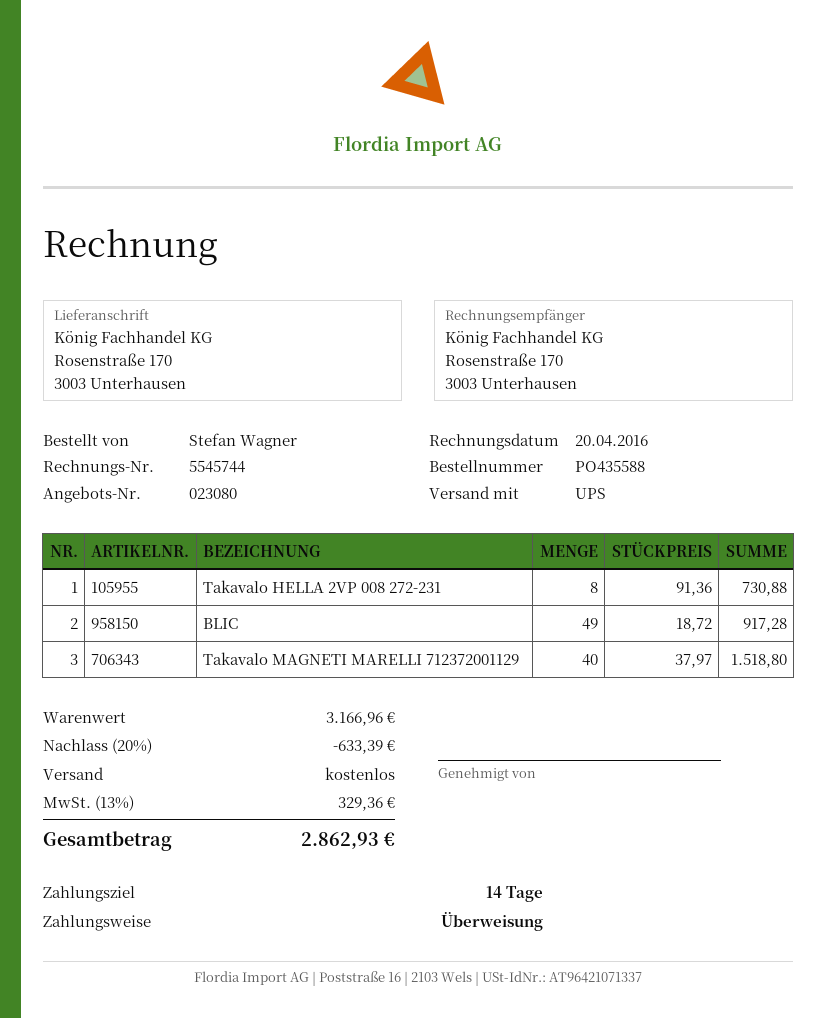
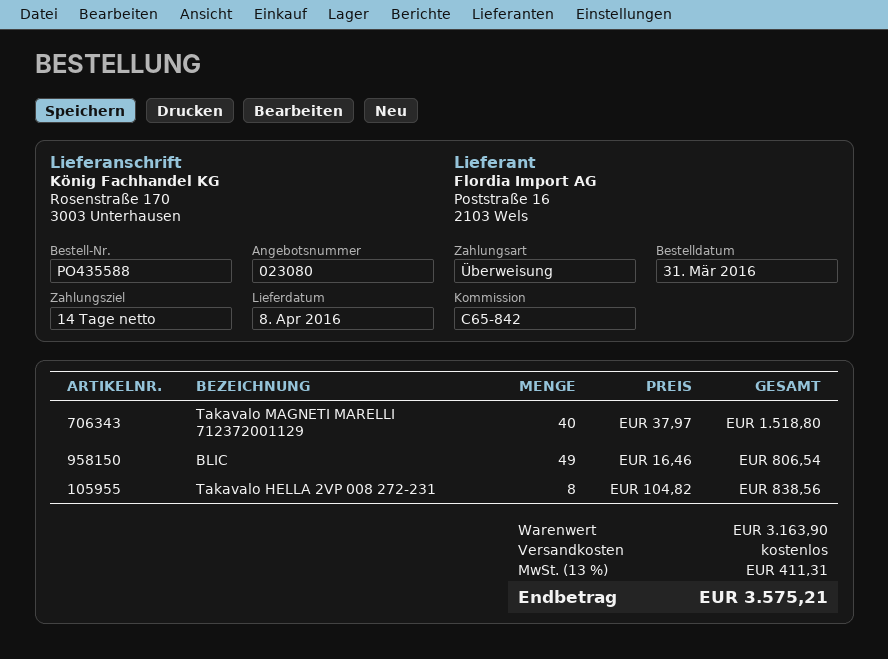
Takavalo HELLA 2VP 008 272-231: 8 x 91.36 = 730.88 -> 8 x 104.82 = 838.56
BLIC: 49 x 18.72 = 917.28 -> 49 x 16.46 = 806.54
subtotal: 3166.96 -> 3163.90
discount: 20% = 633.39 -> none
tax: 13% = 329.36 -> 13% = 411.31
total: 2862.93 -> 3575.21

